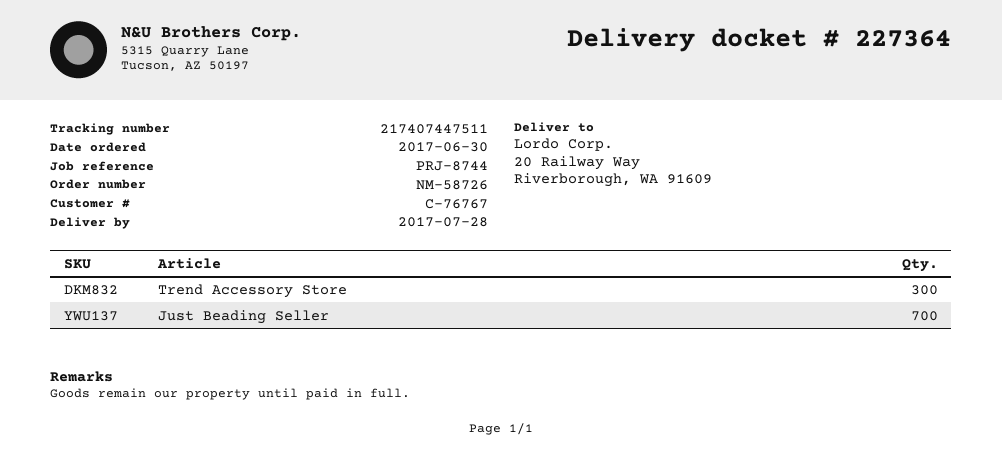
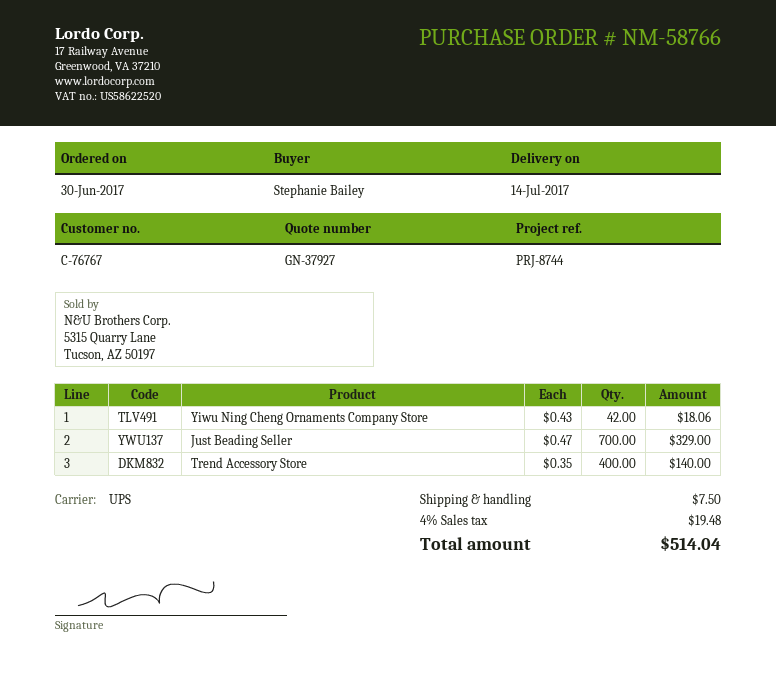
order number: NM-58726 -> NM-58766
delivery date: 2017-07-28 -> 2017-07-14
Trend Accessory Store: 300 -> 400
Yiwu Ning Cheng Ornaments Company Store: none -> 42

